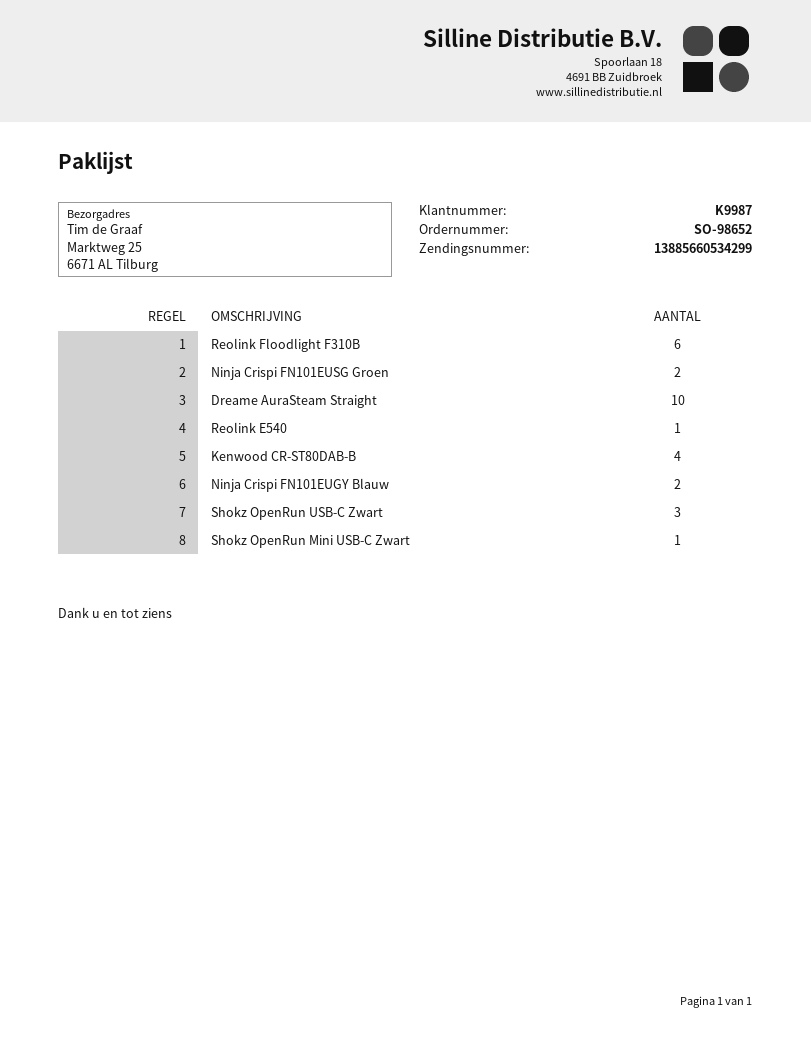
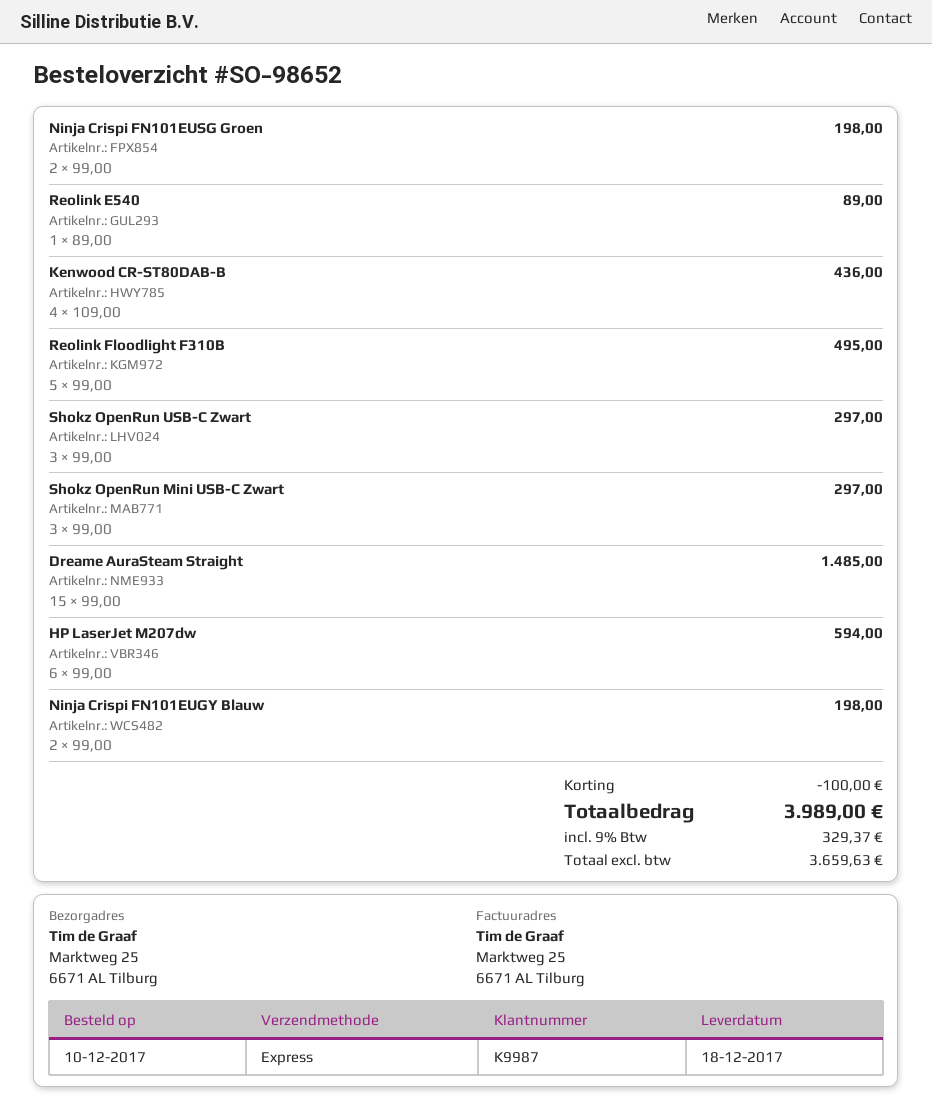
Reolink Floodlight F310B: 6 -> 5
Dreame AuraSteam Straight: 10 -> 15
Shokz OpenRun Mini USB-C Zwart: 1 -> 3
HP LaserJet M207dw: none -> 6

